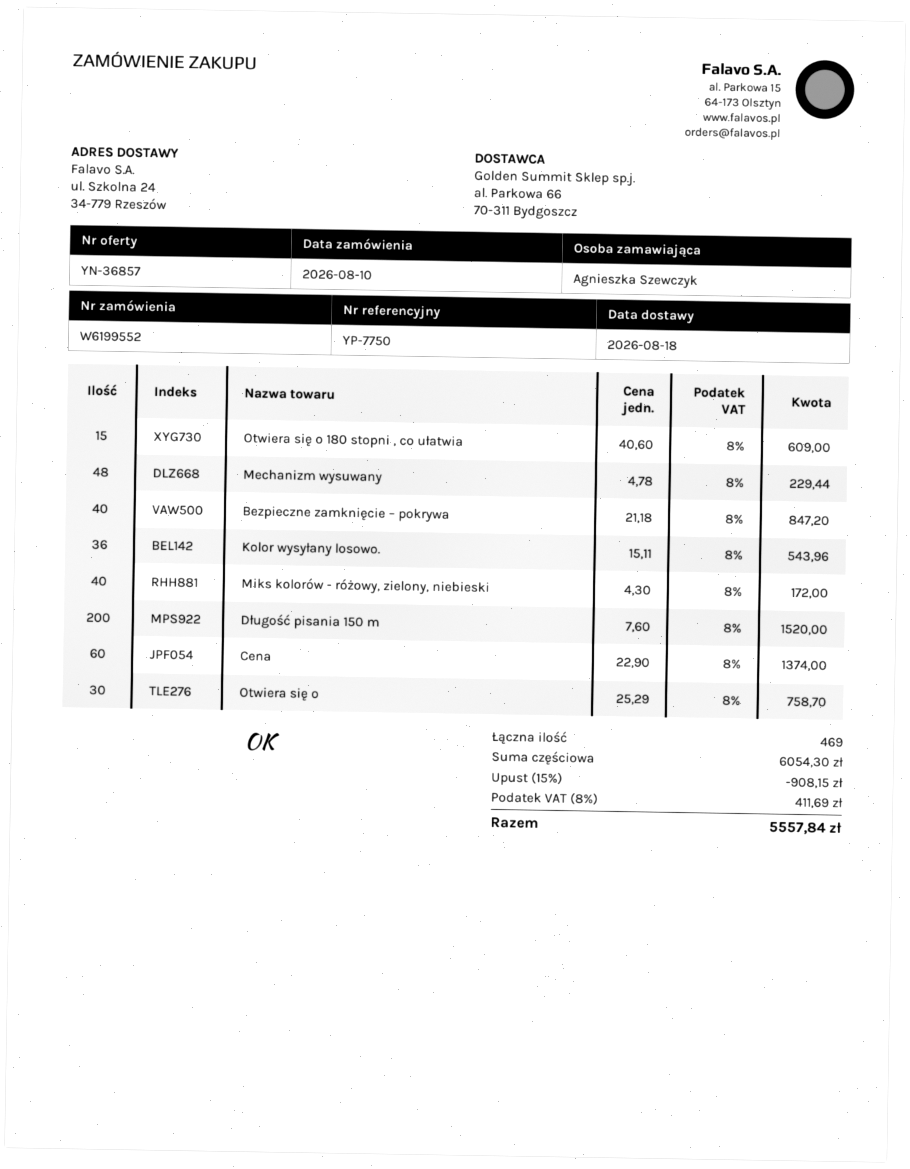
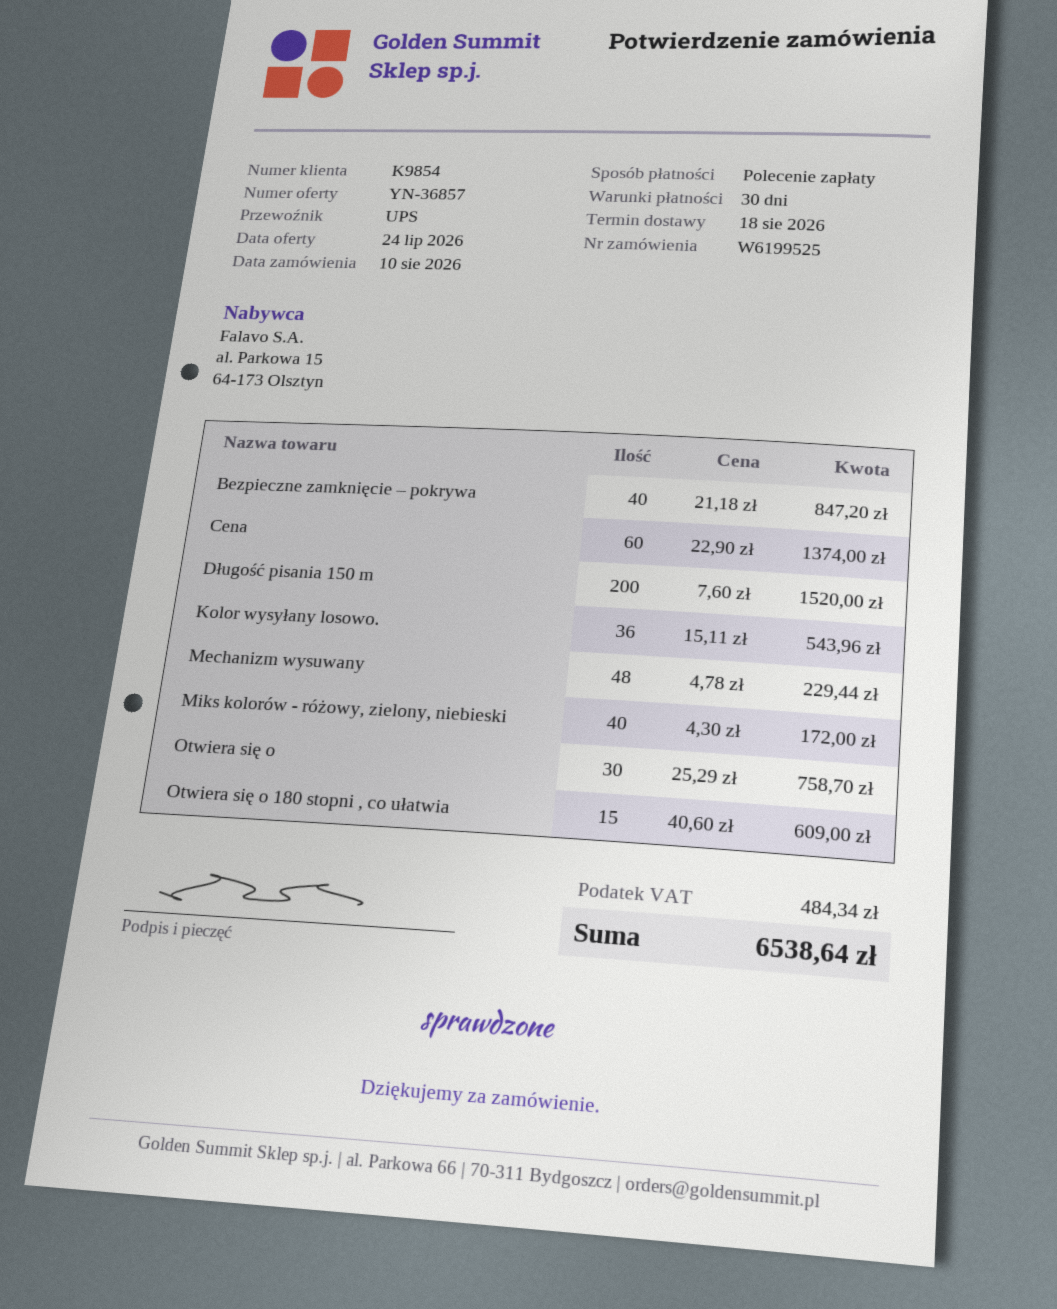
order number: W6199552 -> W6199525
discount: 15% = 908.15 -> none
tax: 411.69 -> 484.34
total: 5557.84 -> 6538.64

